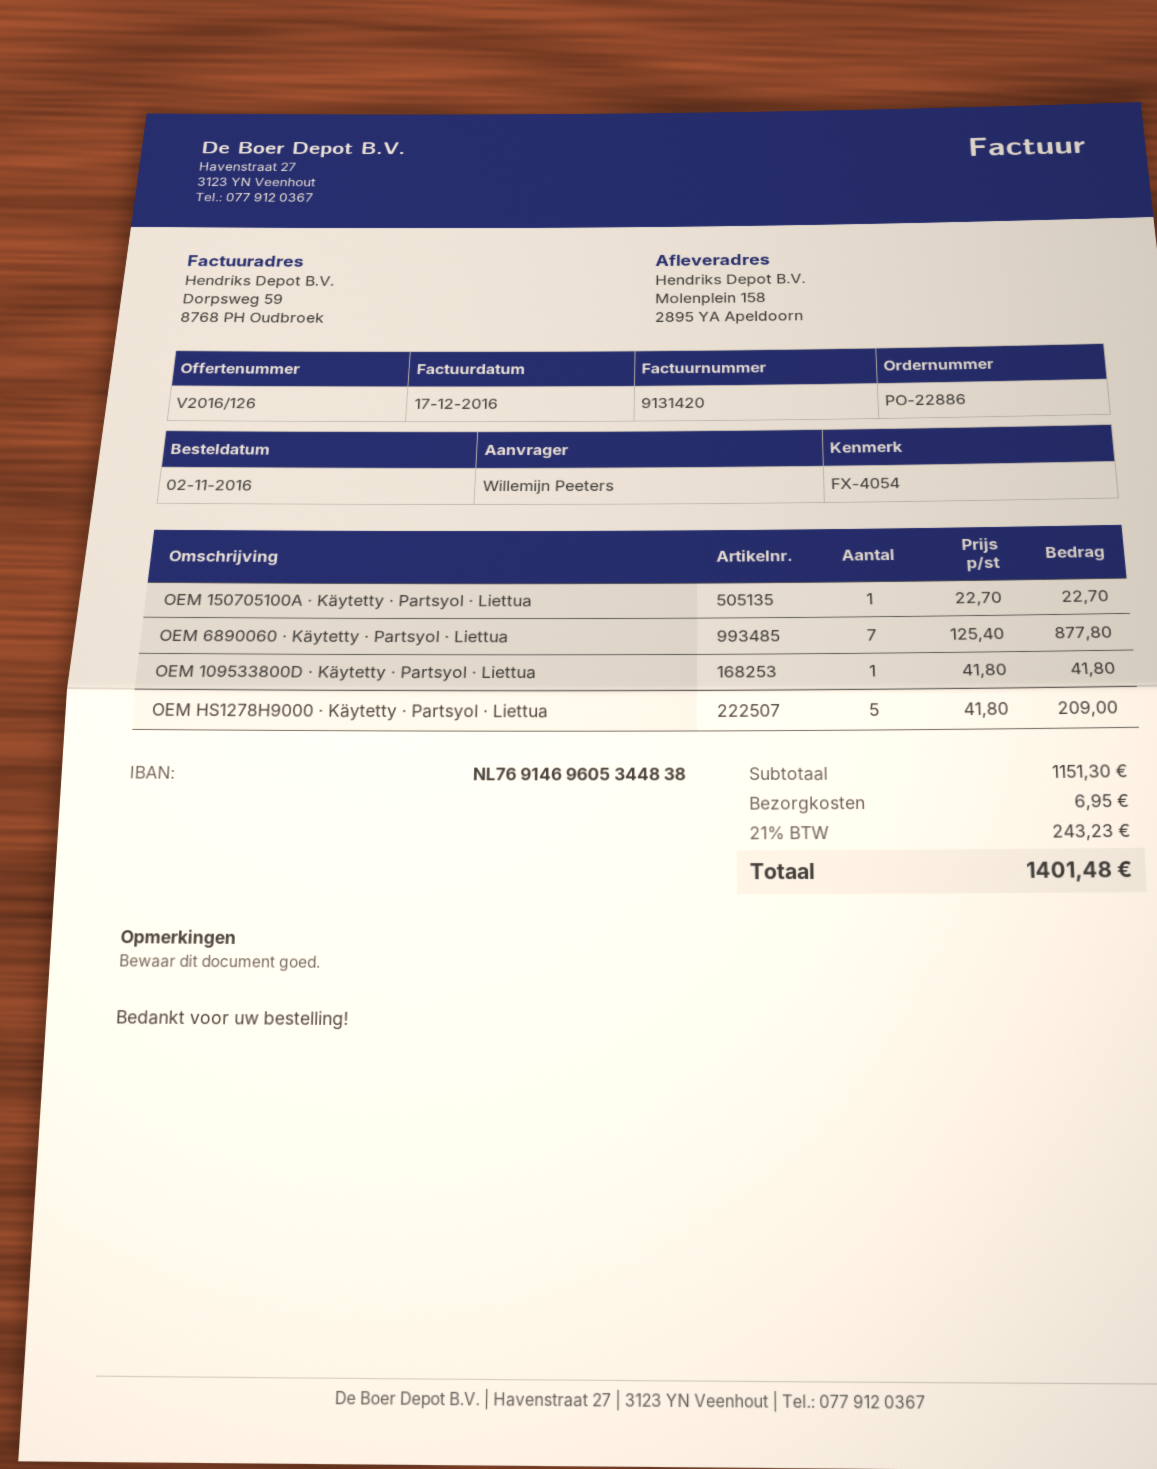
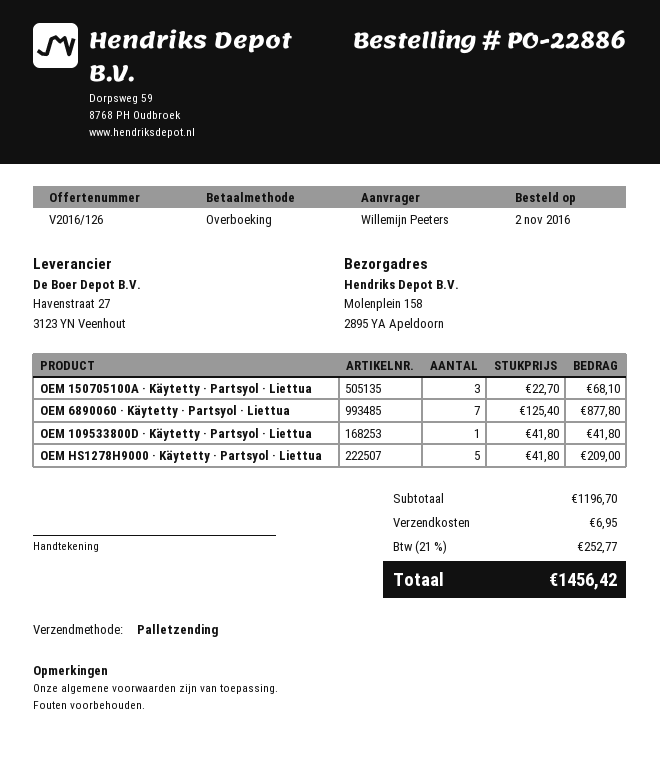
OEM 150705100A · Käytetty · Partsyol · Liettua: 1 x 22.70 = 22.70 -> 3 x 22.70 = 68.10
subtotal: 1151.30 -> 1196.70
tax: 21% = 243.23 -> 21% = 252.77
total: 1401.48 -> 1456.42

